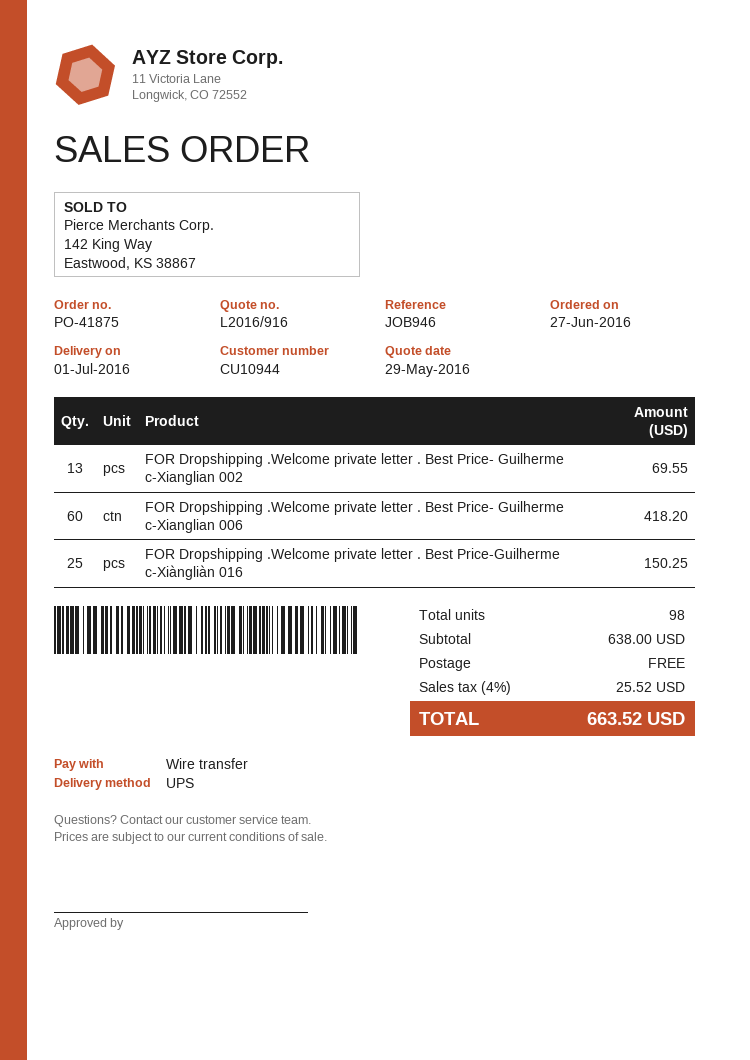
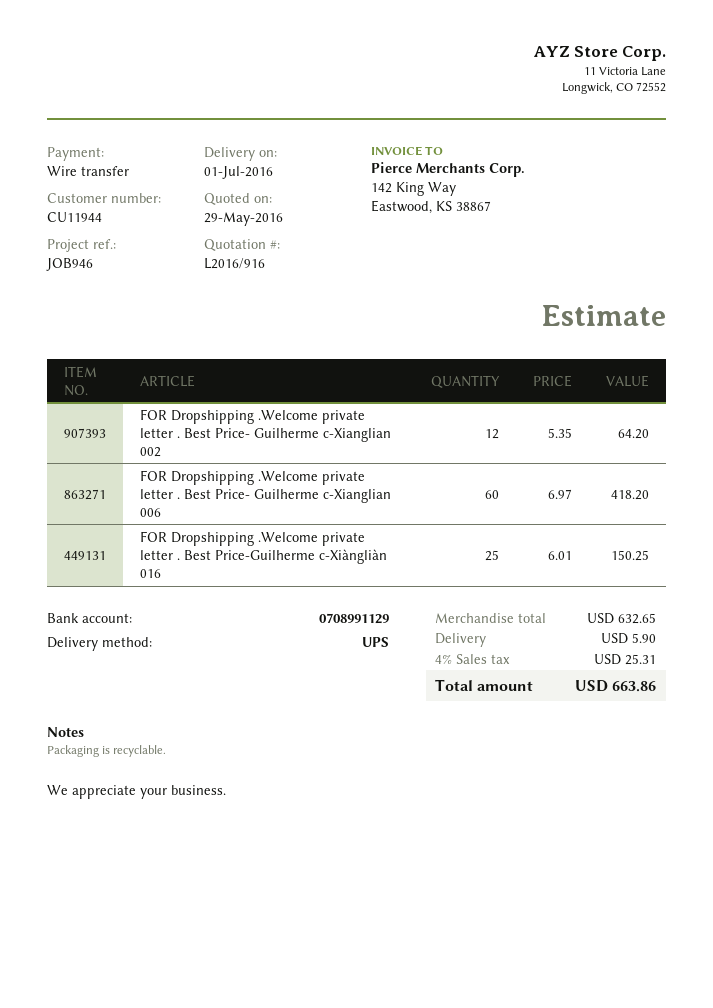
customer number: CU10944 -> CU11944
FOR Dropshipping .Welcome private letter . Best Price- Guilherme c-Xianglian 002: 13 for 69.55 -> 12 for 64.20
subtotal: 638.00 -> 632.65
shipping: 0.00 -> 5.90
tax: 4% = 25.52 -> 4% = 25.31
total: 663.52 -> 663.86

